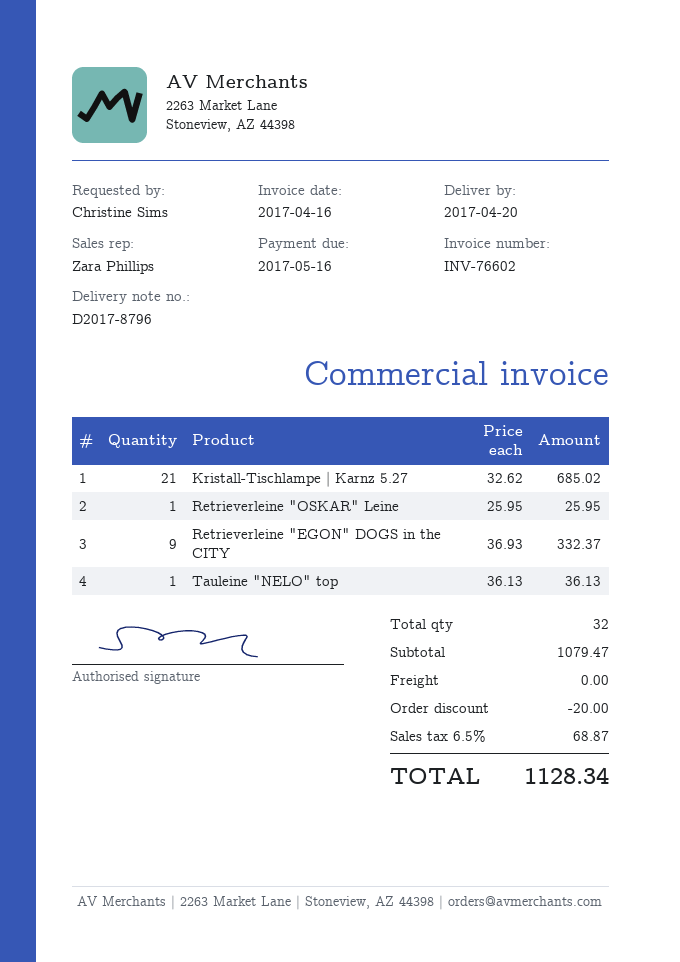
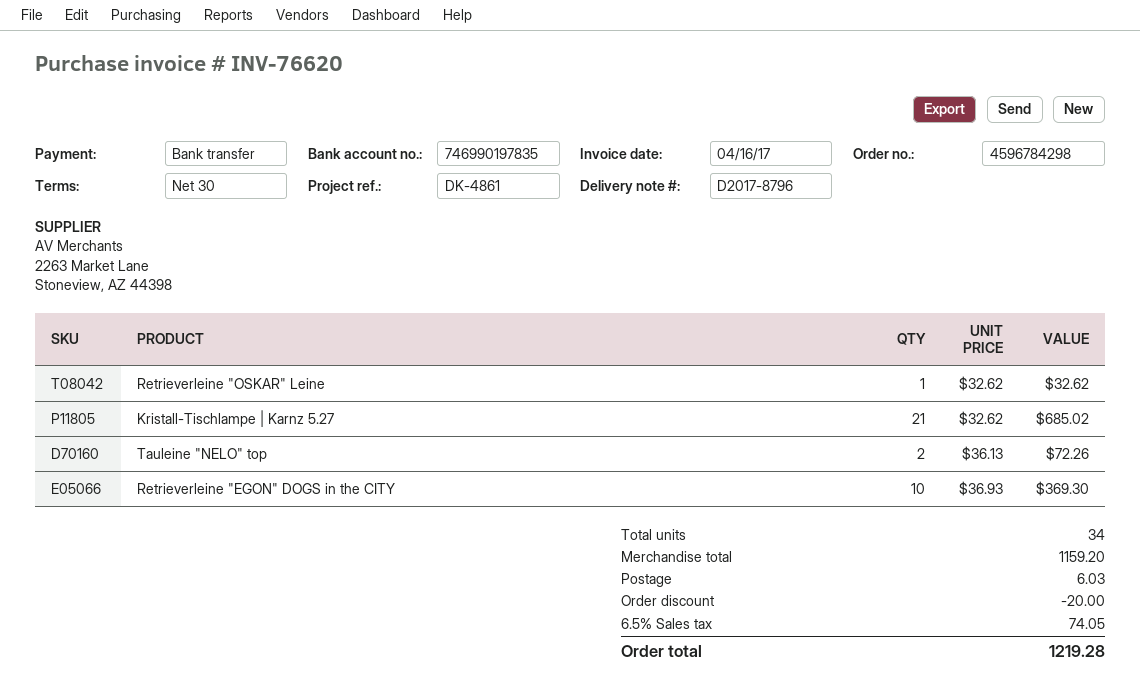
invoice number: INV-76602 -> INV-76620
Retrieverleine "OSKAR" Leine: 1 x 25.95 = 25.95 -> 1 x 32.62 = 32.62
Retrieverleine "EGON" DOGS in the CITY: 9 x 36.93 = 332.37 -> 10 x 36.93 = 369.30
Tauleine "NELO" top: 1 x 36.13 = 36.13 -> 2 x 36.13 = 72.26
total quantity: 32 -> 34
subtotal: 1079.47 -> 1159.20
shipping: 0.00 -> 6.03
tax: 6.5% = 68.87 -> 6.5% = 74.05
total: 1128.34 -> 1219.28

